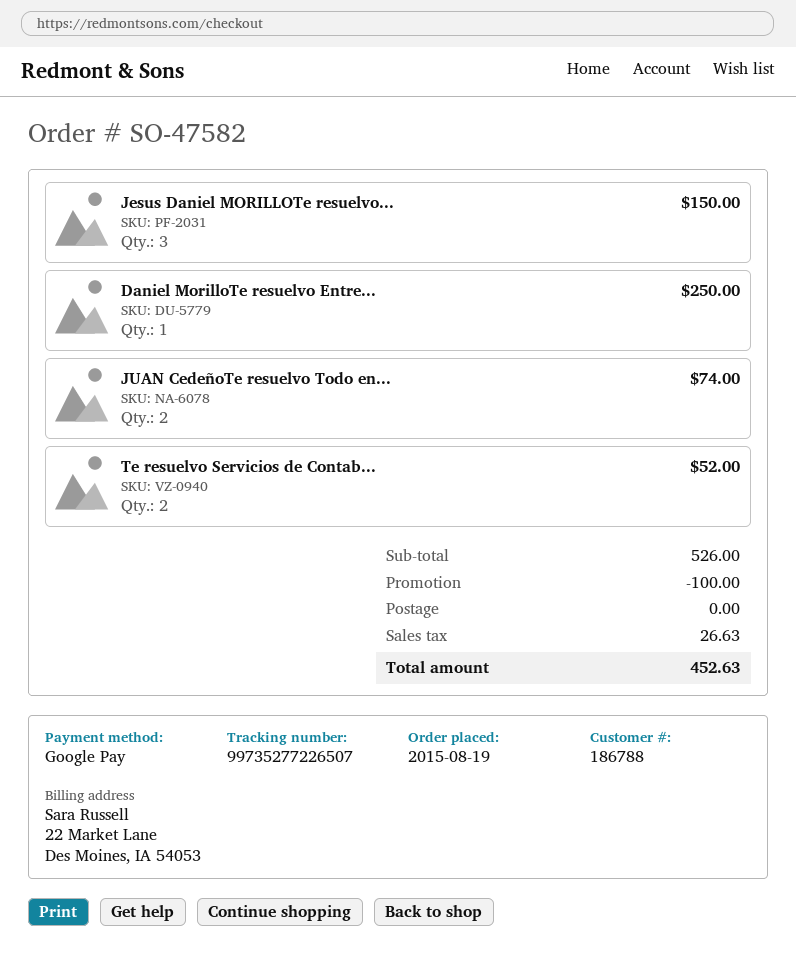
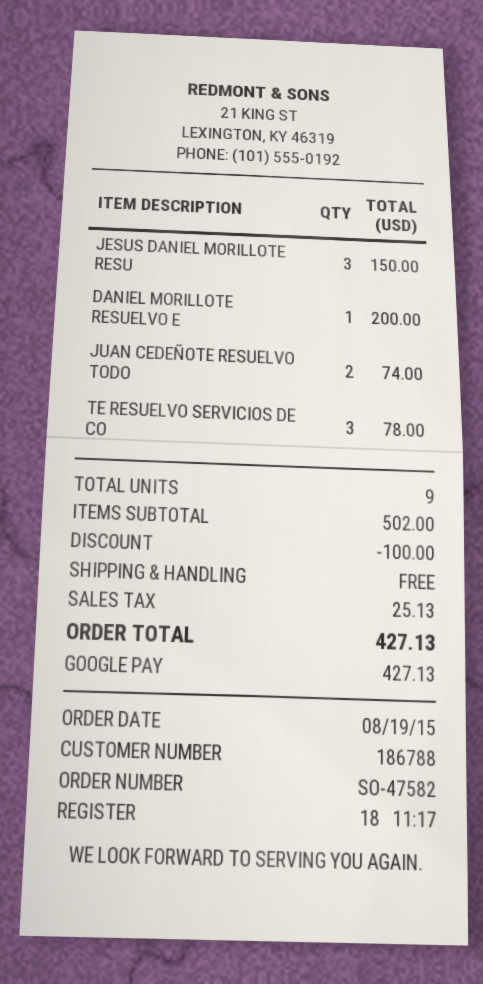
Daniel MorilloTe resuelvo Entre...: 1 for 250.00 -> 1 for 200.00
Te resuelvo Servicios de Contab...: 2 for 52.00 -> 3 for 78.00
subtotal: 526.00 -> 502.00
tax: 26.63 -> 25.13
total: 452.63 -> 427.13

